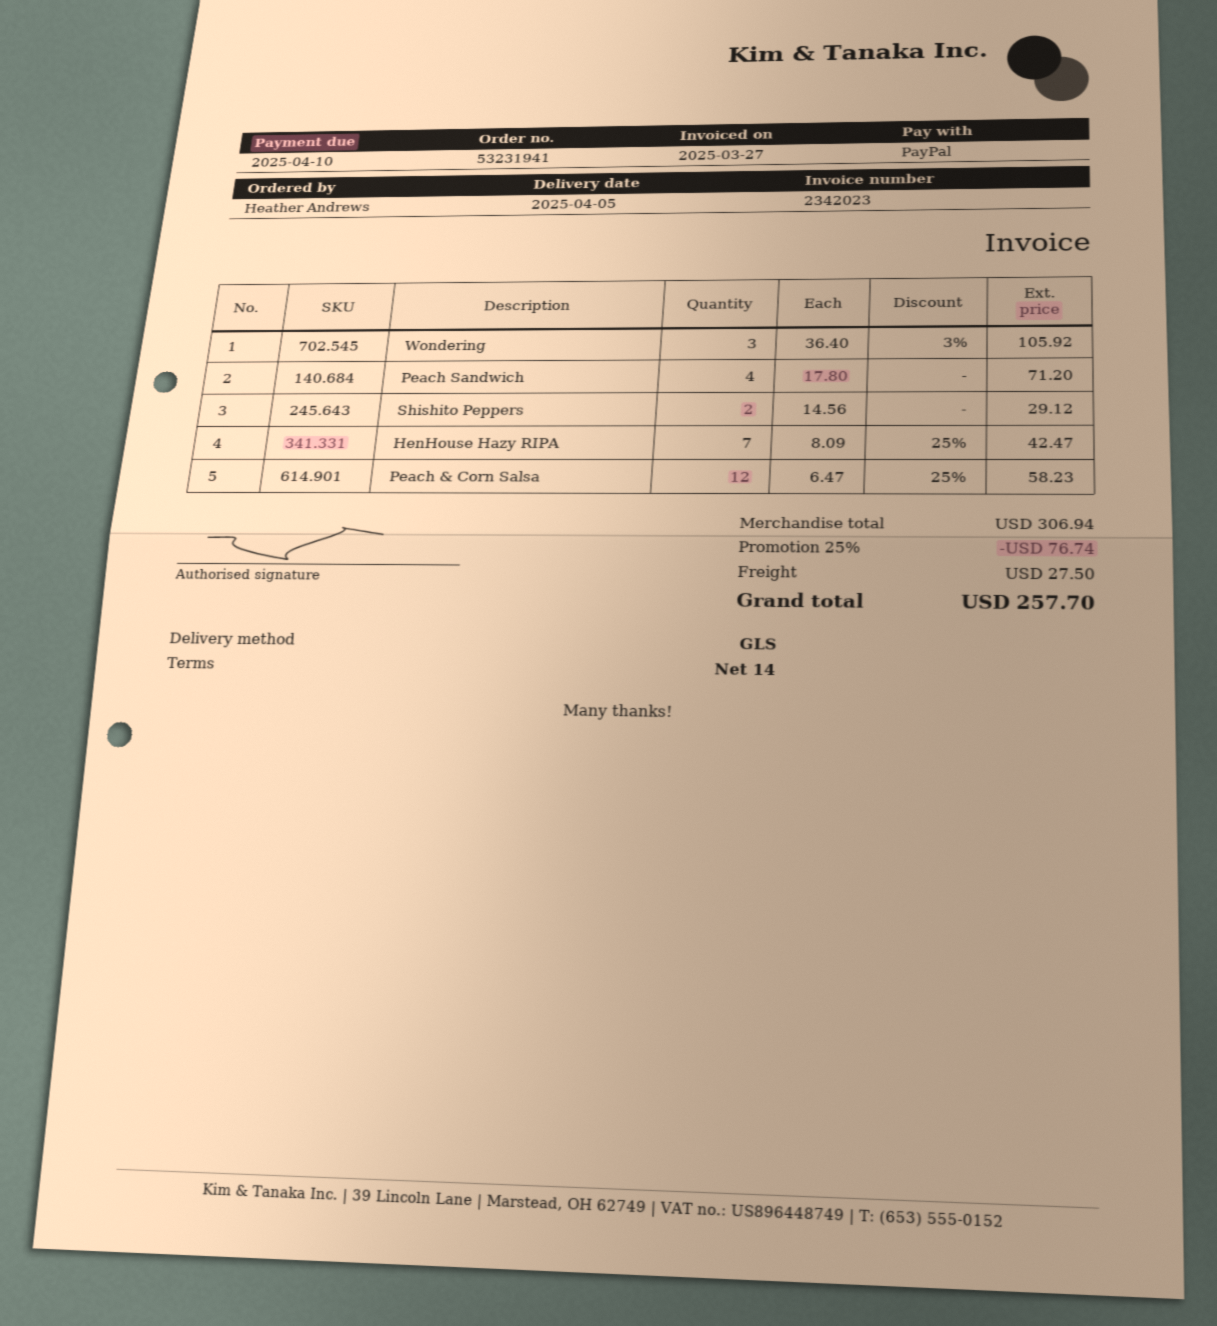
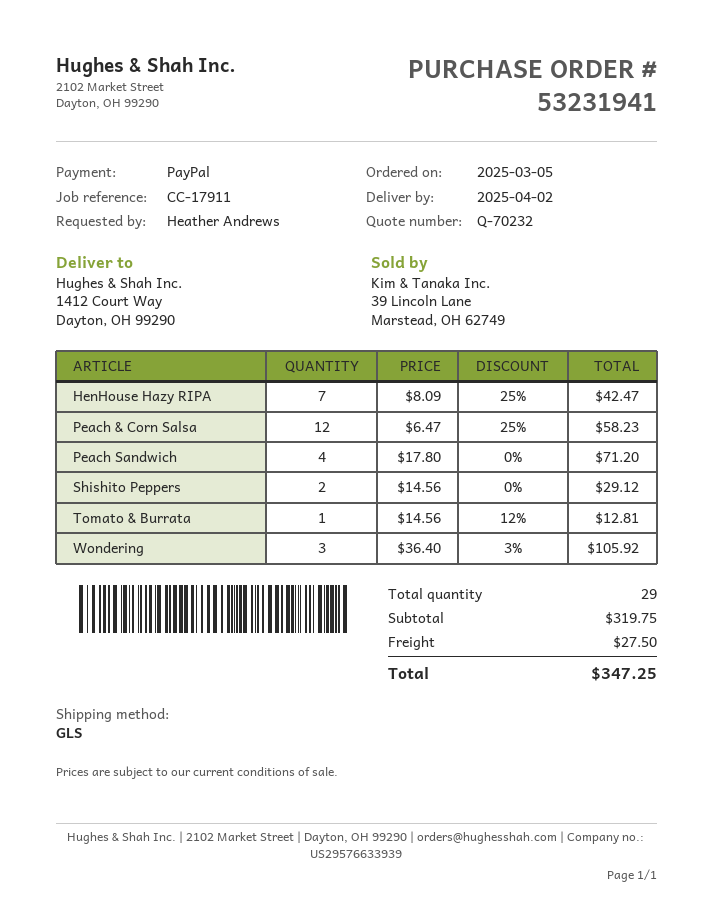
delivery date: 2025-04-05 -> 2025-04-02
Tomato & Burrata: none -> 1 x 14.56 - 12% = 12.81
subtotal: 306.94 -> 319.75
discount: 25% = 76.74 -> none
total: 257.70 -> 347.25

